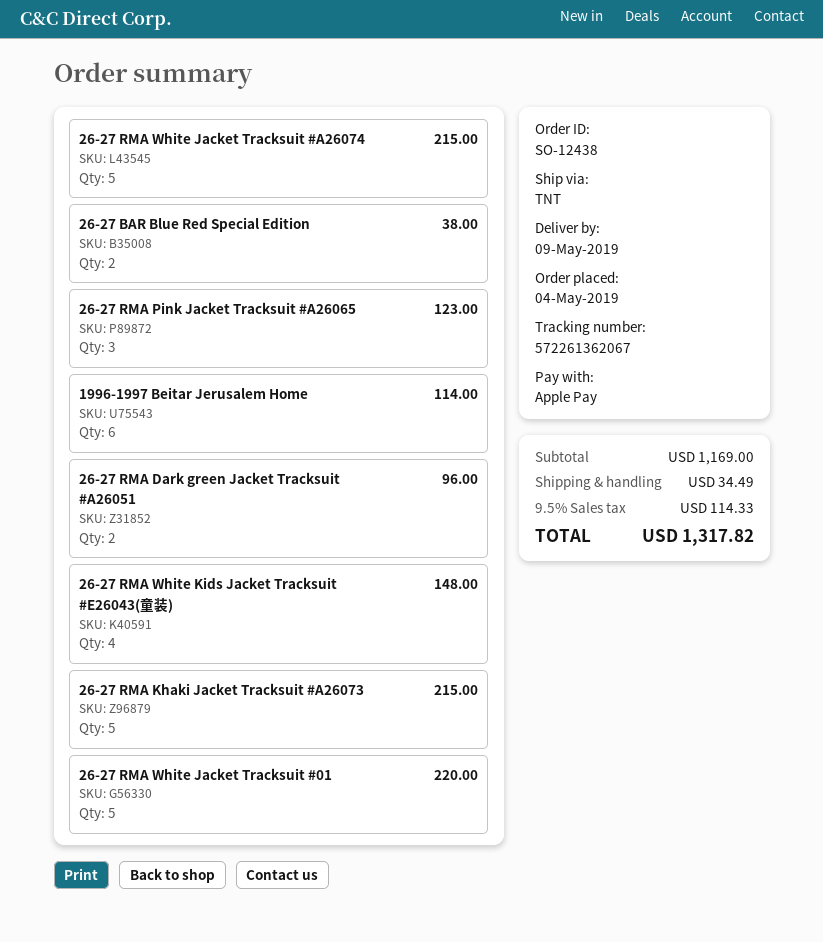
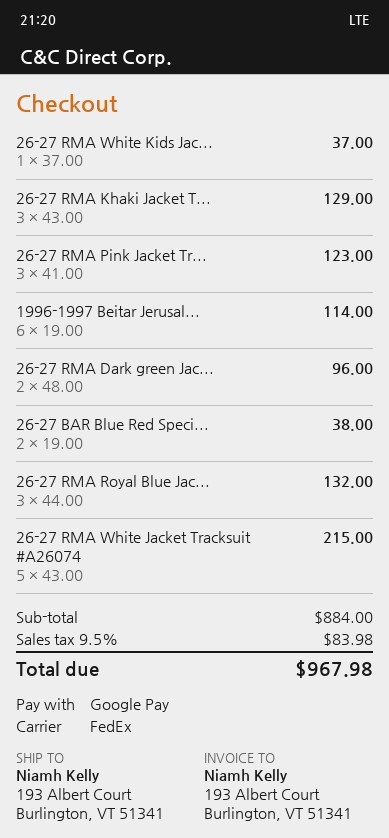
payment method: Apple Pay -> Google Pay
shipping method: TNT -> FedEx
26-27 RMA White Kids Jacket Tracksuit #E26043(童装): 4 for 148.00 -> 1 for 37.00
26-27 RMA Khaki Jacket Tracksuit #A26073: 5 for 215.00 -> 3 for 129.00
26-27 RMA White Jacket Tracksuit #01: 5 for 220.00 -> none
26-27 RMA Royal Blue Jac...: none -> 3 for 132.00
subtotal: 1169.00 -> 884.00
shipping: 34.49 -> none
tax: 9.5% = 114.33 -> 9.5% = 83.98
total: 1317.82 -> 967.98

